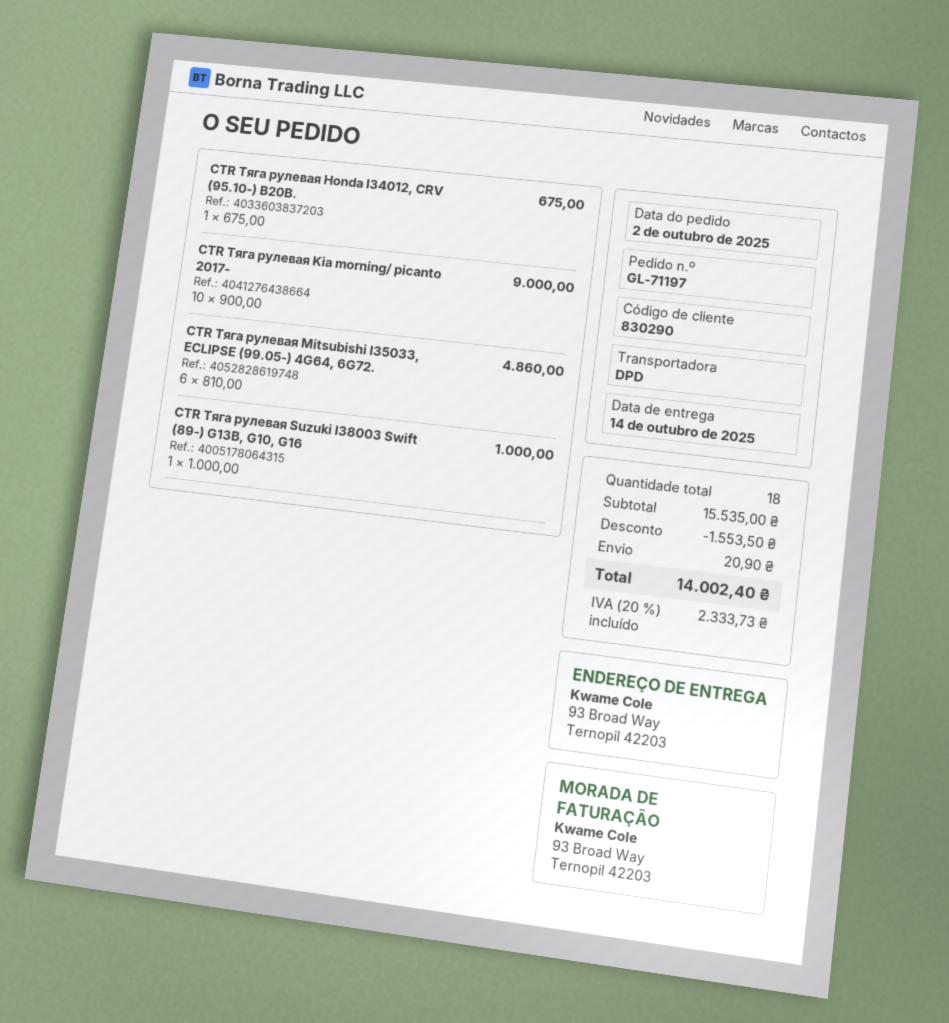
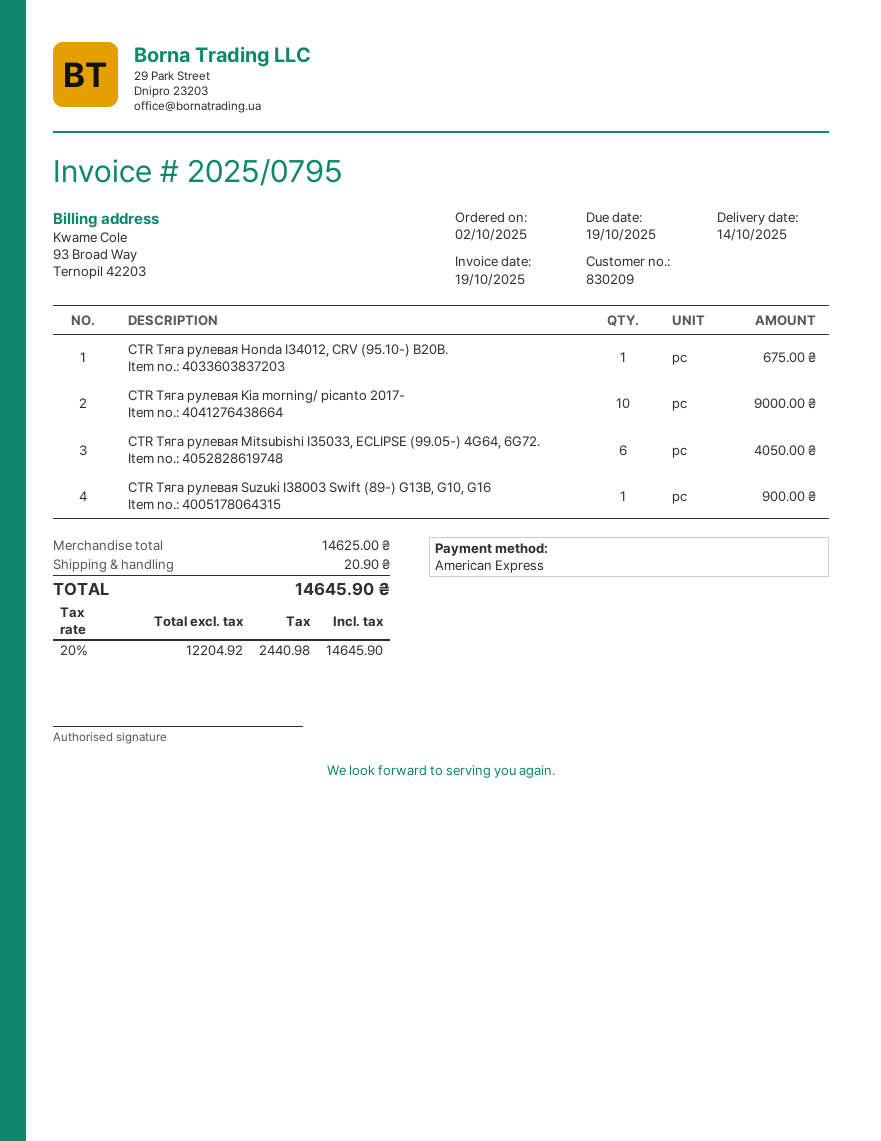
customer number: 830290 -> 830209
CTR Тяга рулевая Mitsubishi I35033, ECLIPSE (99.05-) 4G64, 6G72.: 6 for 4860.00 -> 6 for 4050.00
CTR Тяга рулевая Suzuki I38003 Swift (89-) G13B, G10, G16: 1 for 1000.00 -> 1 for 900.00
subtotal: 15535.00 -> 14625.00
discount: 1553.50 -> none
tax: 20% = 2333.73 -> 20% = 2440.98
total: 14002.40 -> 14645.90

